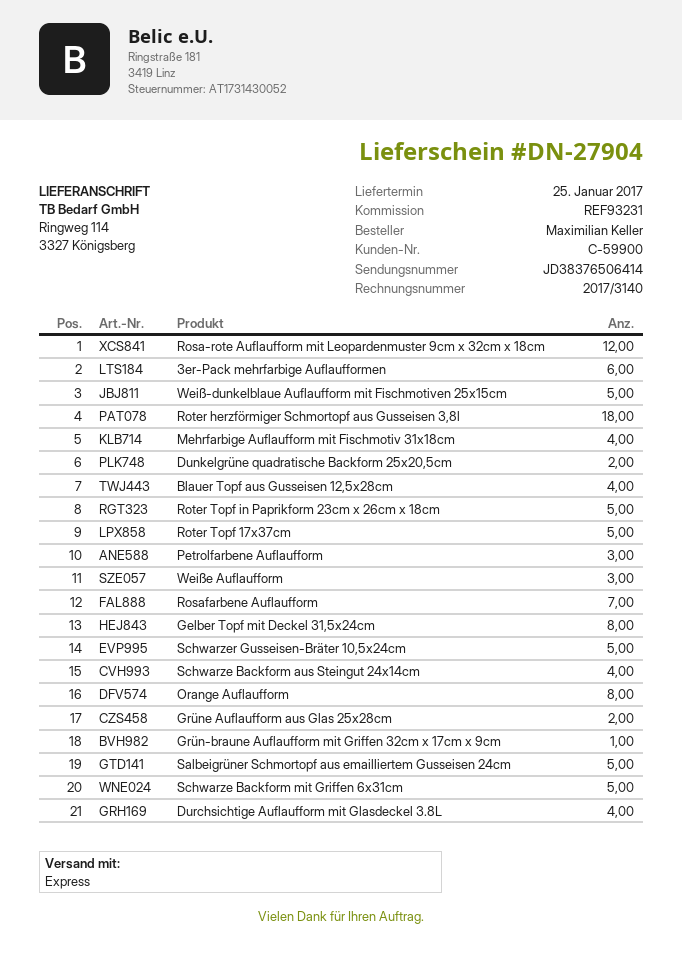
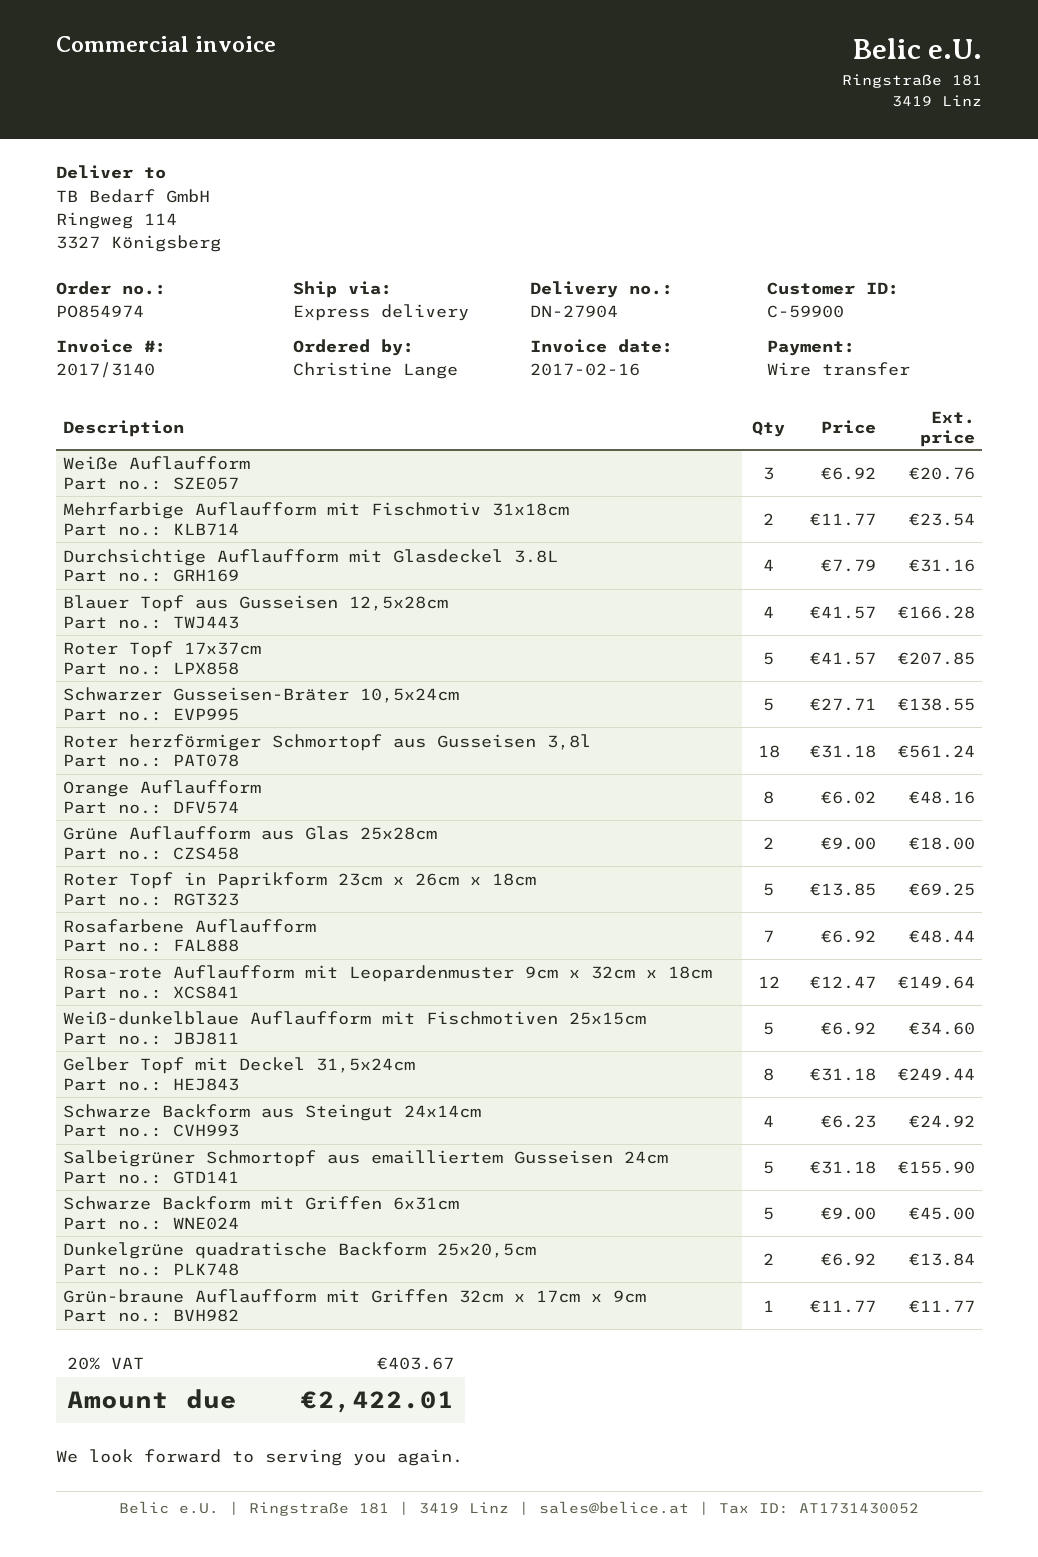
ordered by: Maximilian Keller -> Christine Lange
3er-Pack mehrfarbige Auflaufformen: 6 -> none
Mehrfarbige Auflaufform mit Fischmotiv 31x18cm: 4 -> 2
Petrolfarbene Auflaufform: 3 -> none

